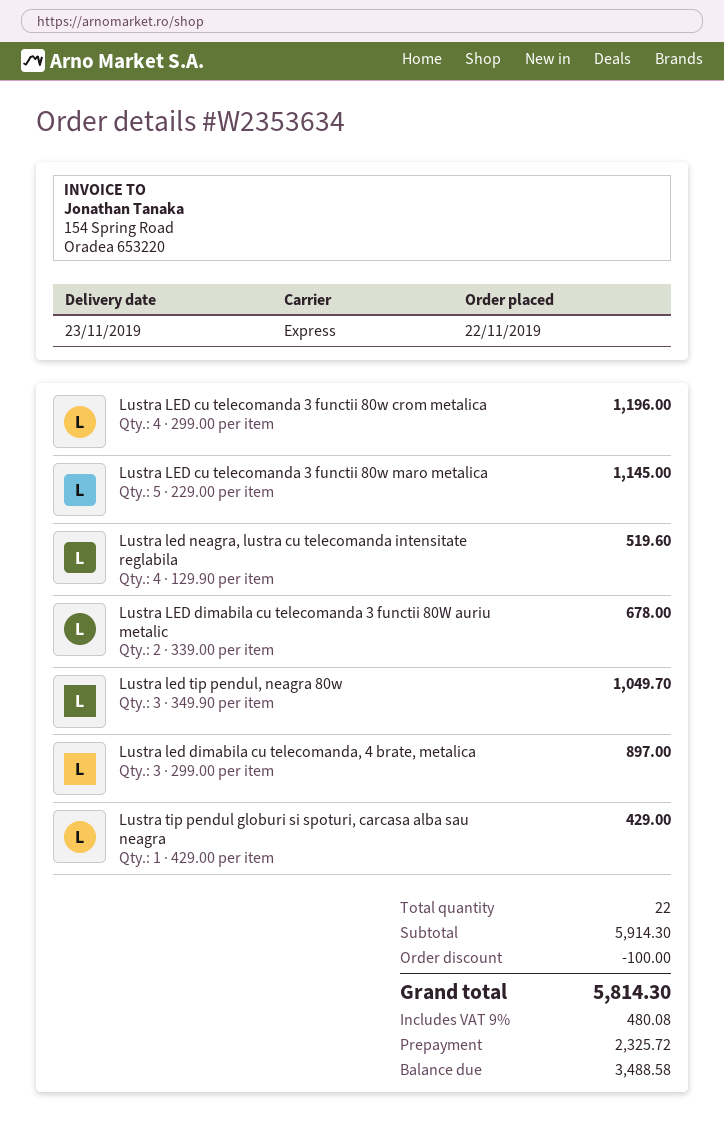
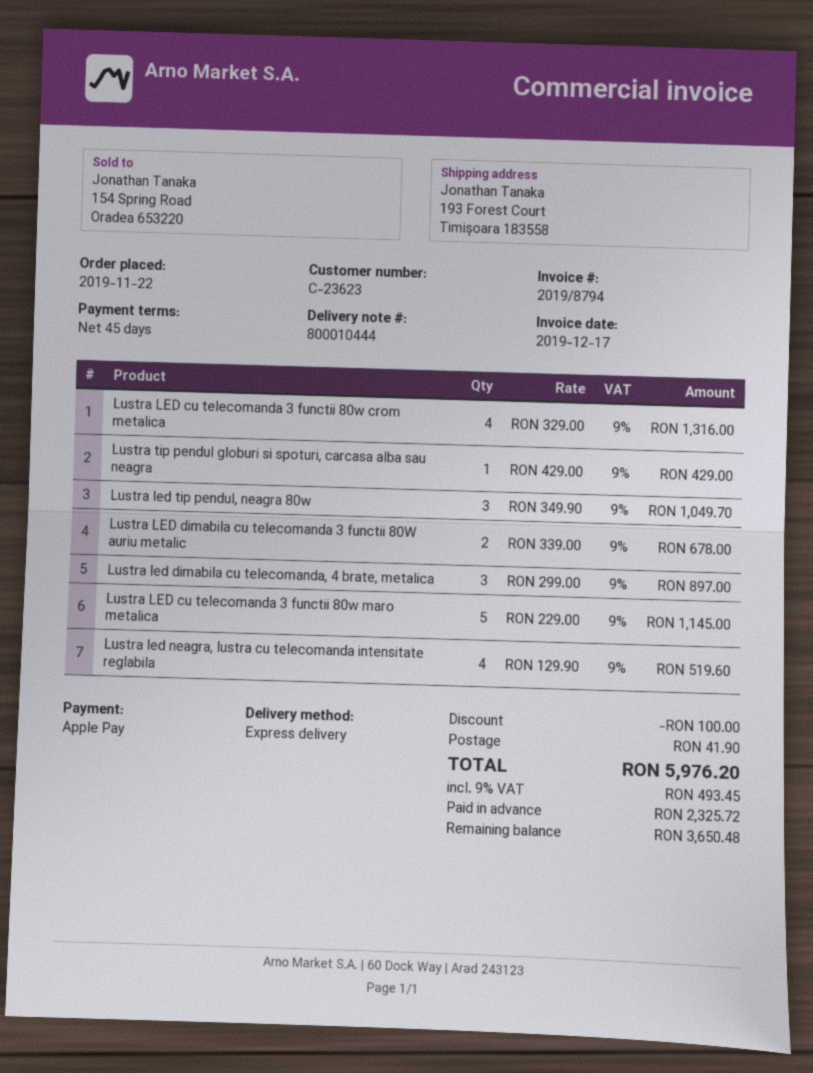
Lustra LED cu telecomanda 3 functii 80w crom metalica: 4 x 299.00 = 1196.00 -> 4 x 329.00 = 1316.00
shipping: none -> 41.90
tax: 9% = 480.08 -> 9% = 493.45
total: 5814.30 -> 5976.20
balance: 3488.58 -> 3650.48

